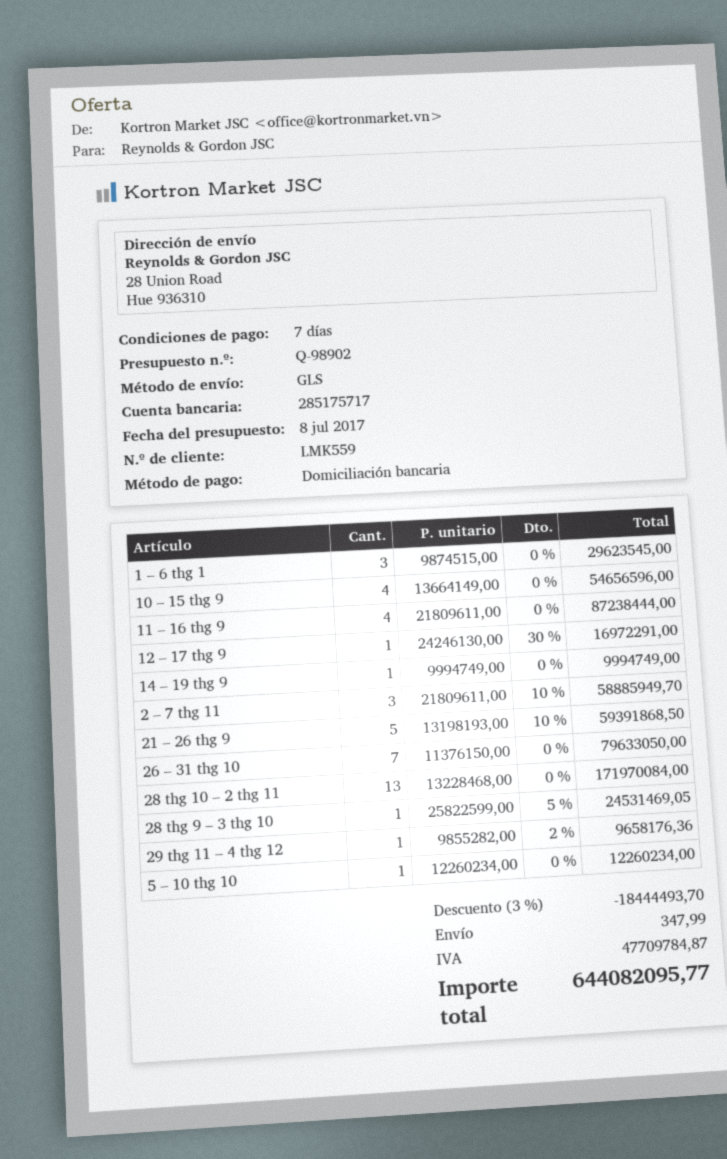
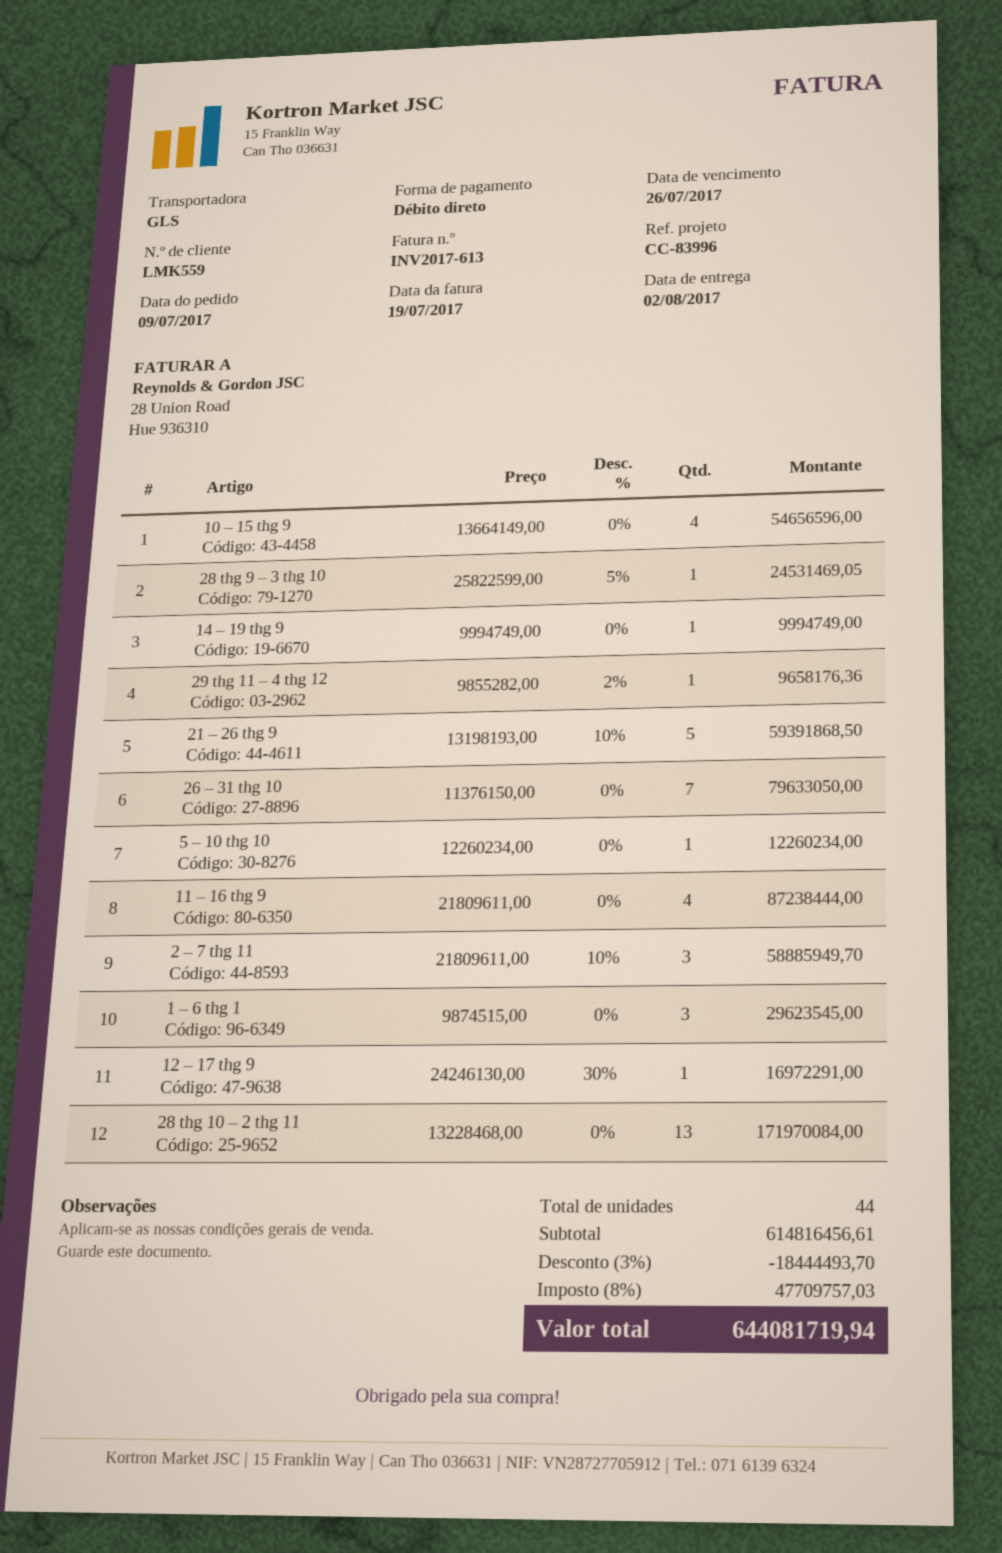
shipping: 347.99 -> none
tax: 47709784.87 -> 47709757.03
total: 644082095.77 -> 644081719.94

